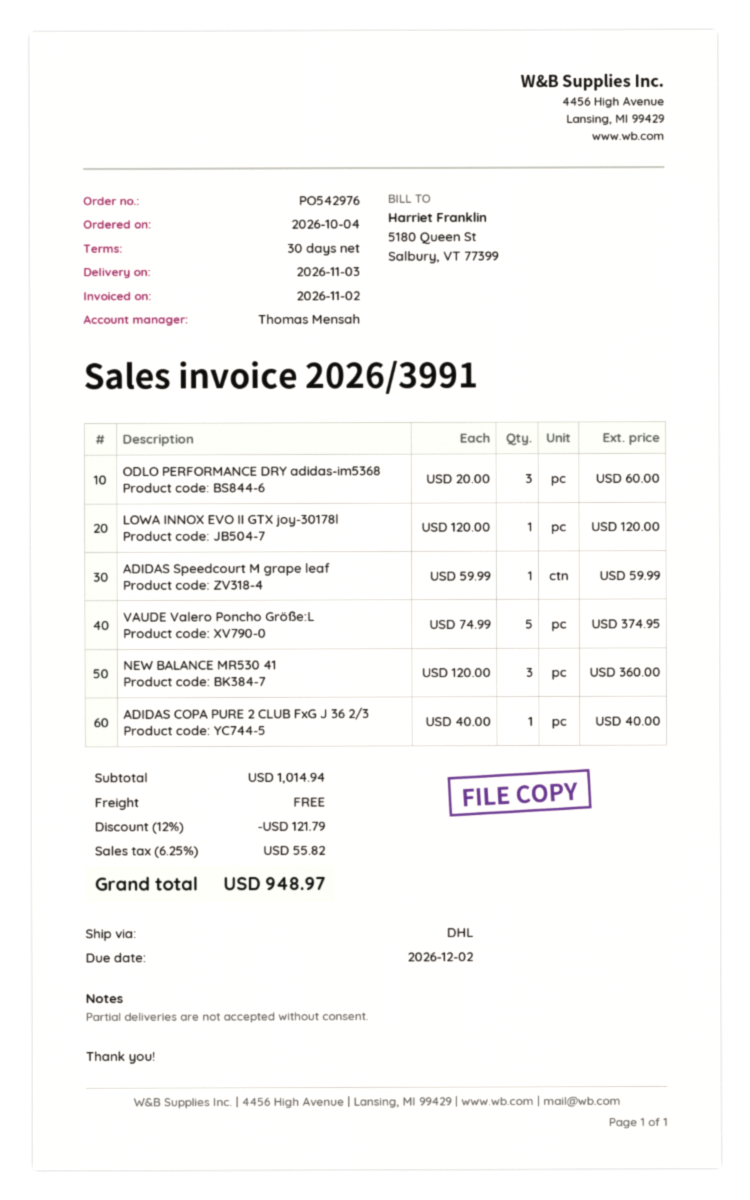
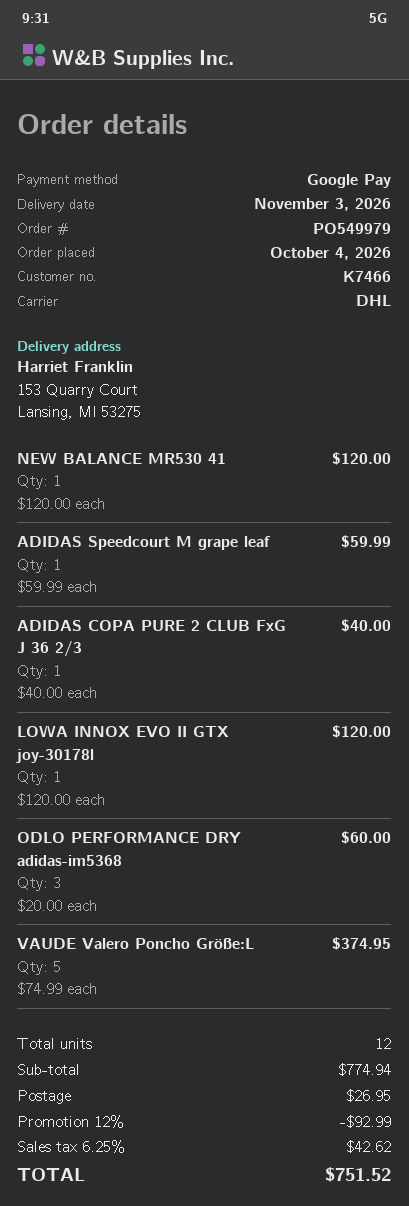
order number: PO542976 -> PO549979
NEW BALANCE MR530 41: 3 x 120.00 = 360.00 -> 1 x 120.00 = 120.00
subtotal: 1014.94 -> 774.94
discount: 12% = 121.79 -> 12% = 92.99
shipping: 0.00 -> 26.95
tax: 6.25% = 55.82 -> 6.25% = 42.62
total: 948.97 -> 751.52

